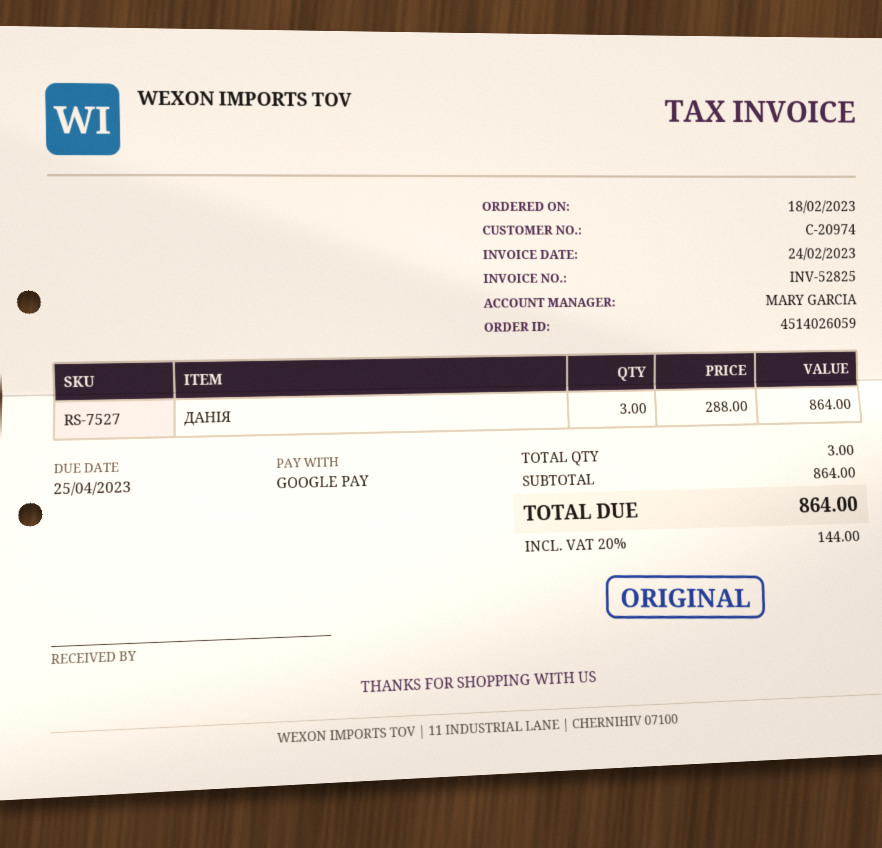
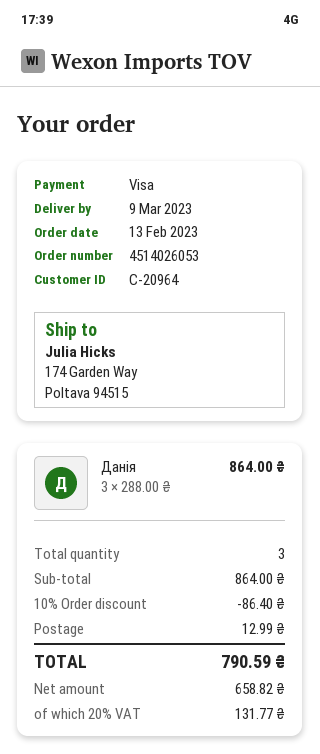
order number: 4514026059 -> 4514026053
order date: 2023-02-18 -> 2023-02-13
customer number: C-20974 -> C-20964
payment method: Google Pay -> Visa
discount: none -> 10% = 86.40
shipping: none -> 12.99
tax: 20% = 144.00 -> 20% = 131.77
total: 864.00 -> 790.59

